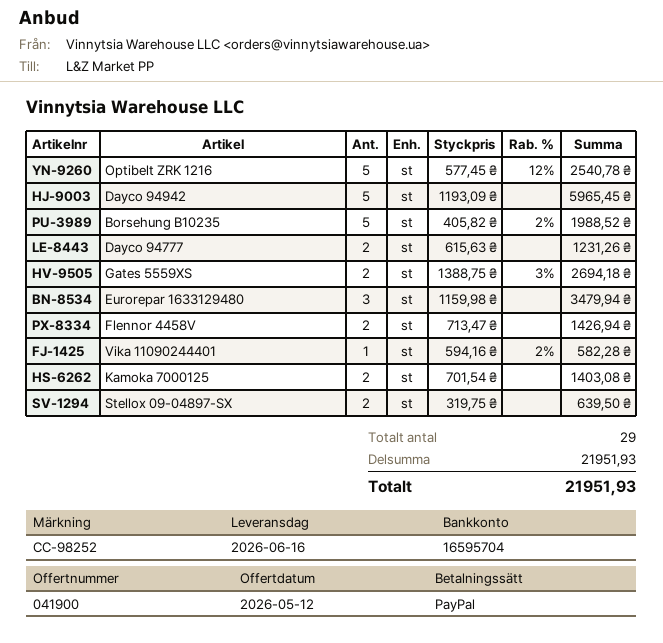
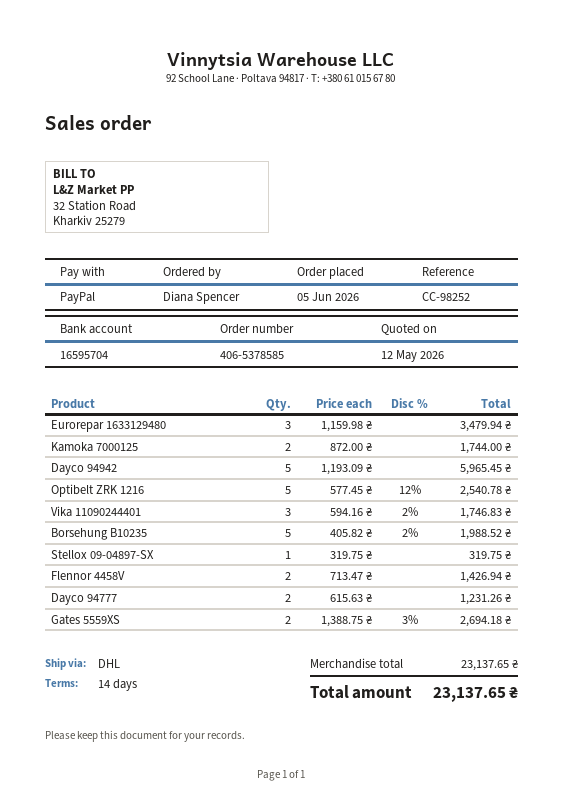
Vika 11090244401: 1 x 594.16 - 2% = 582.28 -> 3 x 594.16 - 2% = 1746.83
Kamoka 7000125: 2 x 701.54 = 1403.08 -> 2 x 872.00 = 1744.00
Stellox 09-04897-SX: 2 x 319.75 = 639.50 -> 1 x 319.75 = 319.75
subtotal: 21951.93 -> 23137.65
total: 21951.93 -> 23137.65

